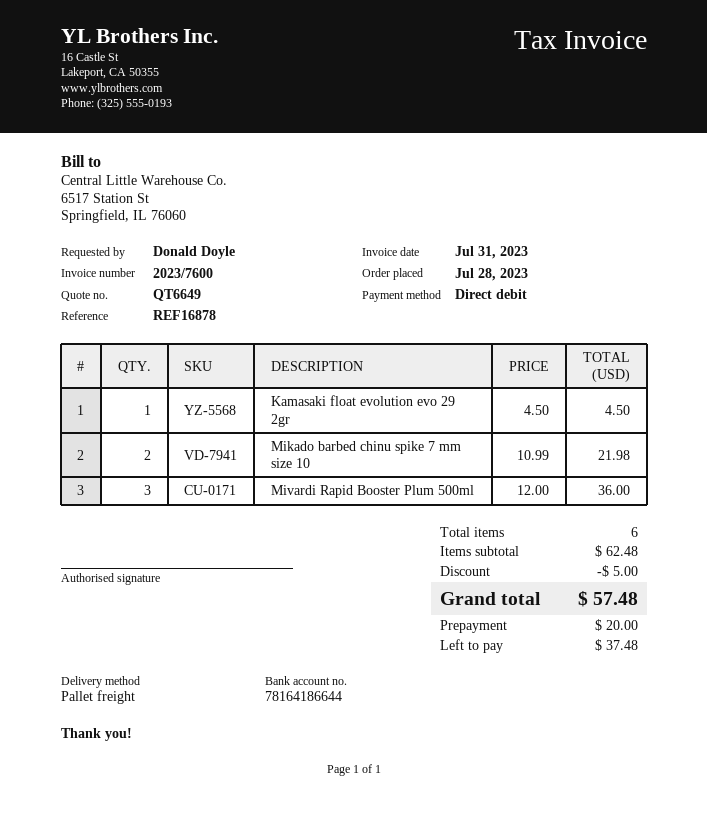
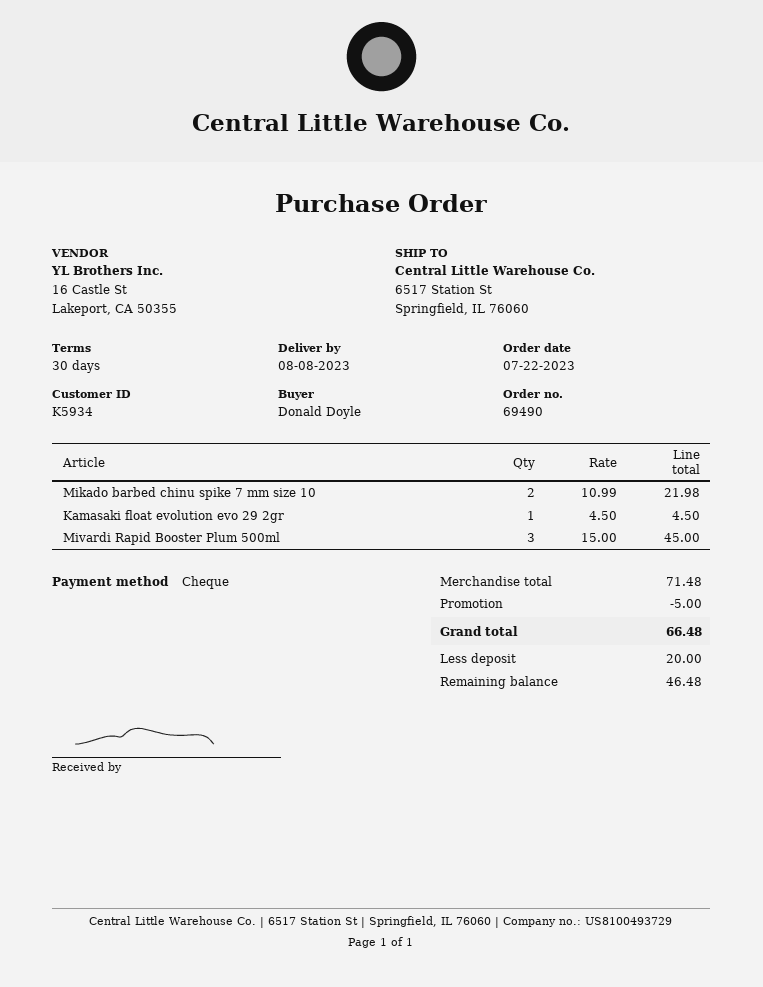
order date: 2023-07-28 -> 2023-07-22
payment method: direct debit -> cheque
Mivardi Rapid Booster Plum 500ml: 3 x 12.00 = 36.00 -> 3 x 15.00 = 45.00
subtotal: 62.48 -> 71.48
total: 57.48 -> 66.48
balance: 37.48 -> 46.48

